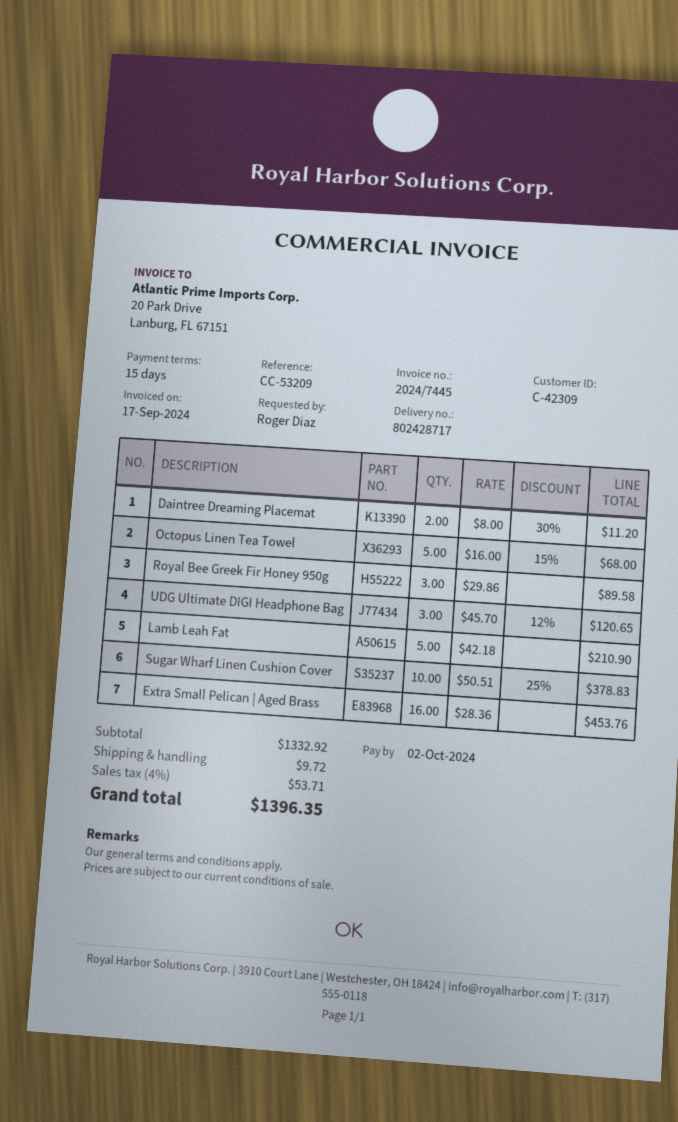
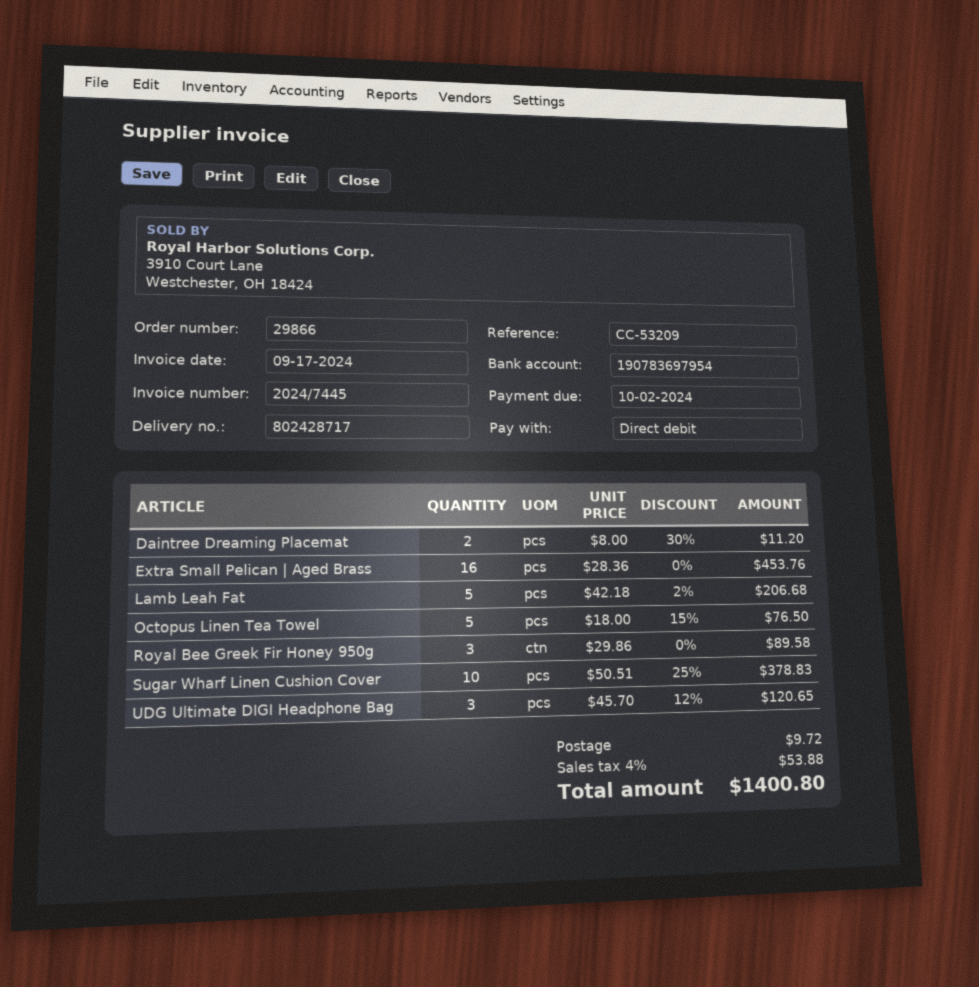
Octopus Linen Tea Towel: 5 x 16.00 - 15% = 68.00 -> 5 x 18.00 - 15% = 76.50
Lamb Leah Fat: 5 x 42.18 = 210.90 -> 5 x 42.18 - 2% = 206.68
tax: 4% = 53.71 -> 4% = 53.88
total: 1396.35 -> 1400.80

